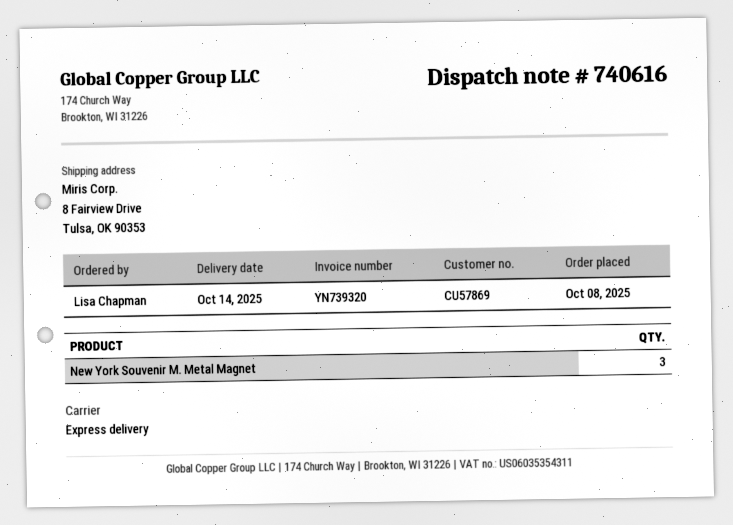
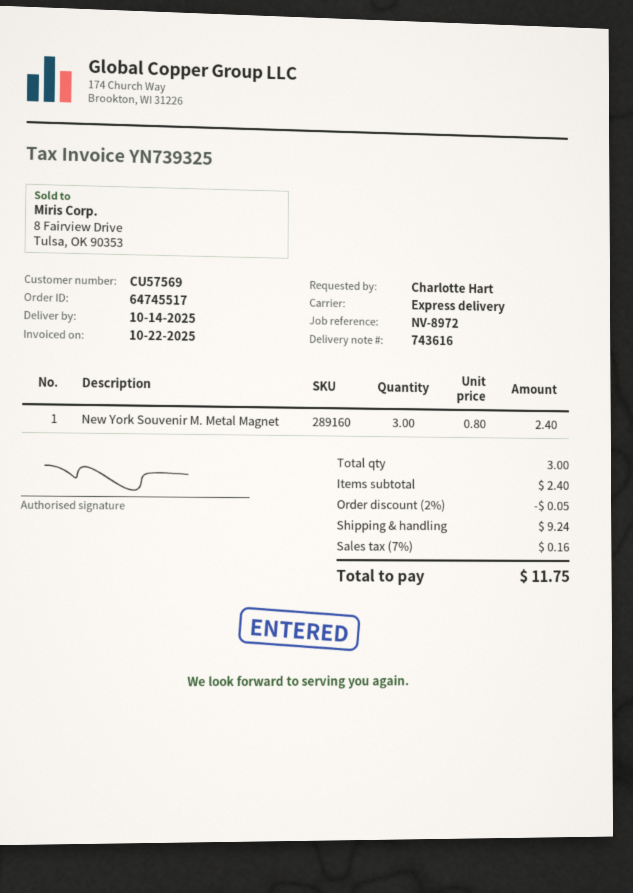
delivery note number: 740616 -> 743616
invoice number: YN739320 -> YN739325
customer number: CU57869 -> CU57569
ordered by: Lisa Chapman -> Charlotte Hart

